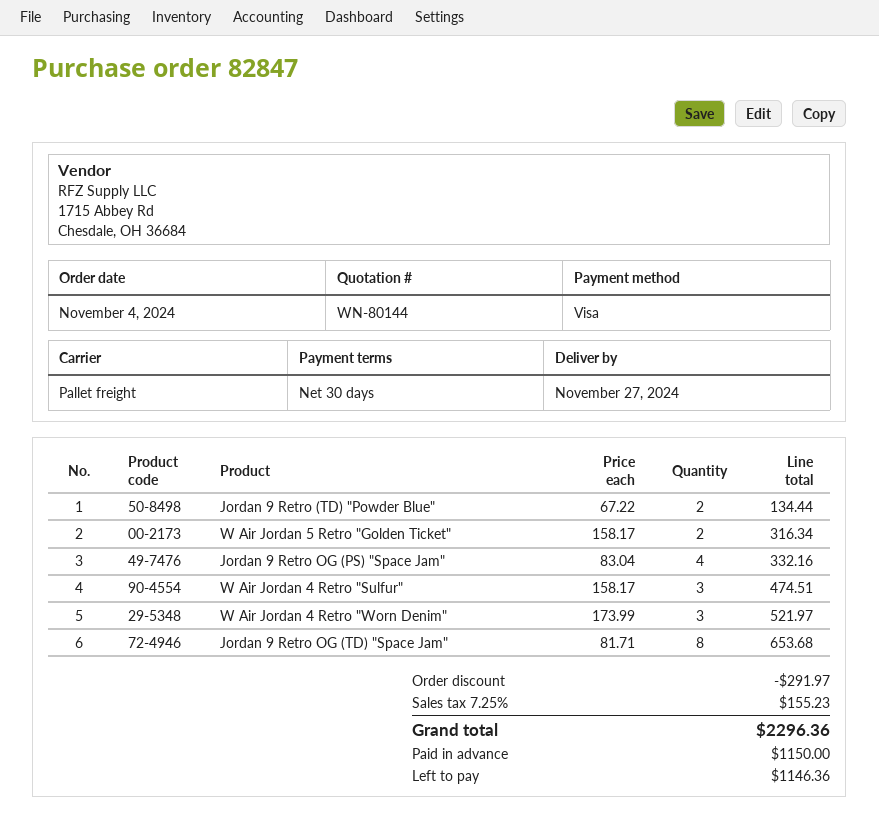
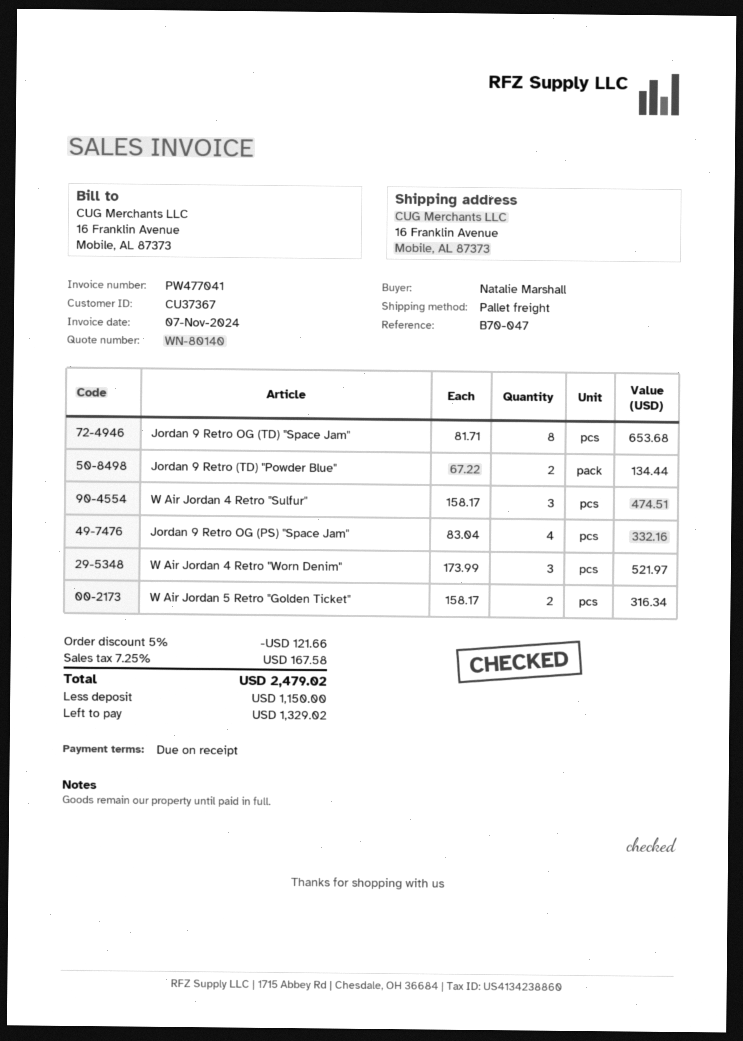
quote number: WN-80144 -> WN-80140
payment terms: 30 days -> on receipt
discount: 291.97 -> 121.66
tax: 7.25% = 155.23 -> 7.25% = 167.58
total: 2296.36 -> 2479.02
balance: 1146.36 -> 1329.02

